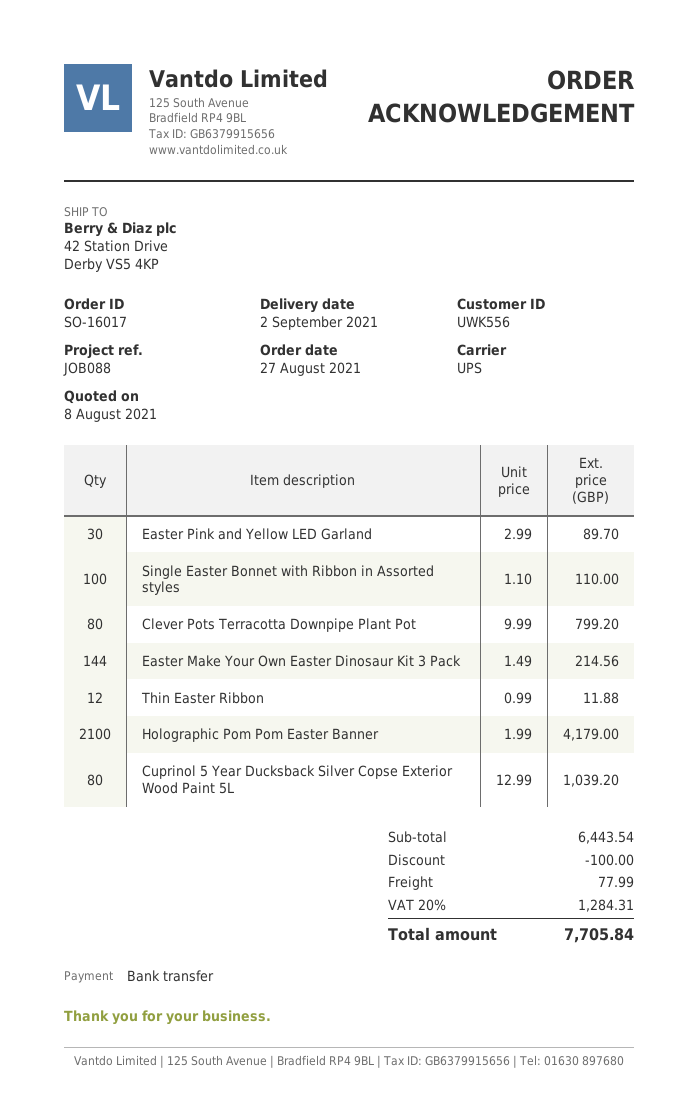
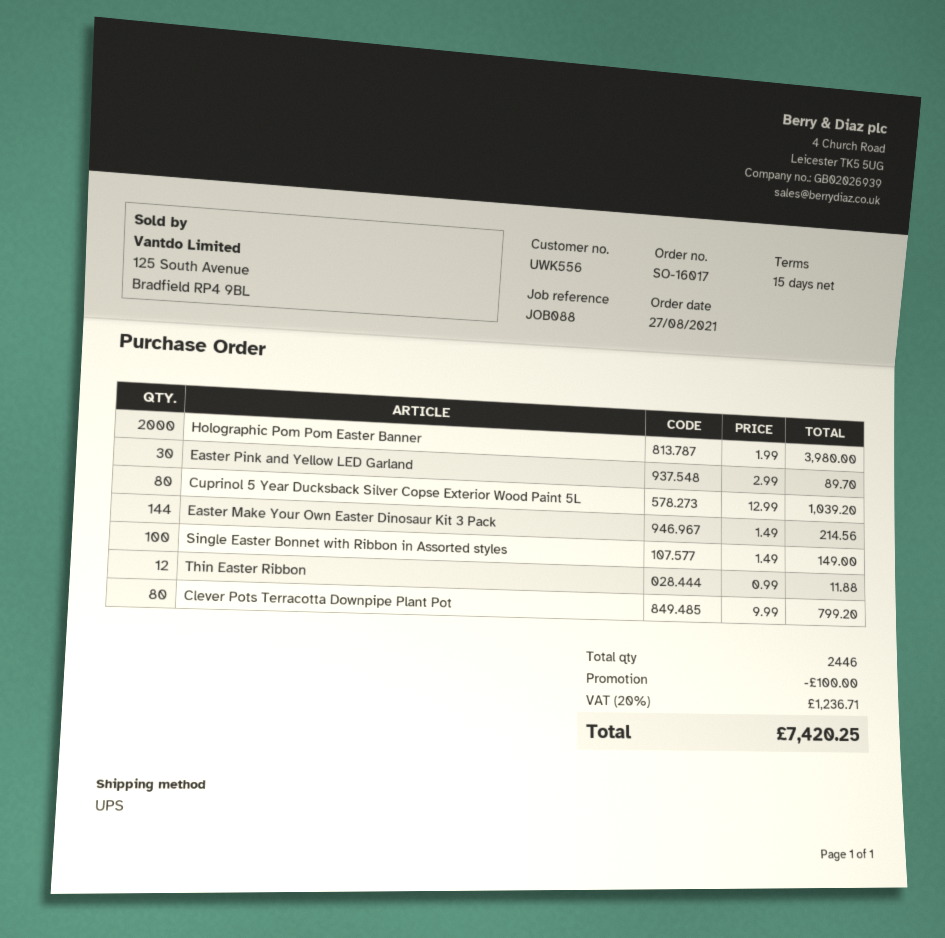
Single Easter Bonnet with Ribbon in Assorted styles: 100 x 1.10 = 110.00 -> 100 x 1.49 = 149.00
Holographic Pom Pom Easter Banner: 2100 x 1.99 = 4179.00 -> 2000 x 1.99 = 3980.00
shipping: 77.99 -> none
tax: 20% = 1284.31 -> 20% = 1236.71
total: 7705.84 -> 7420.25

